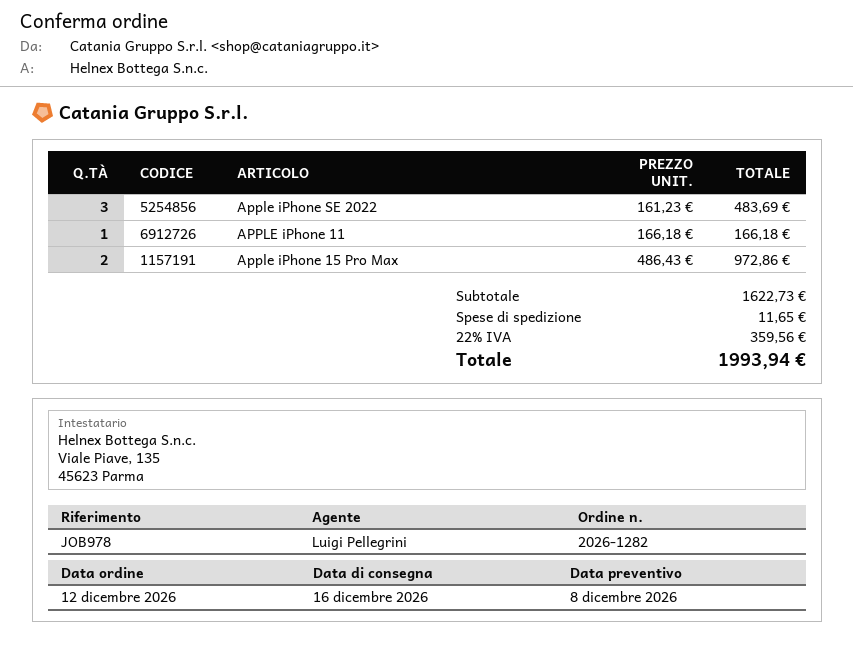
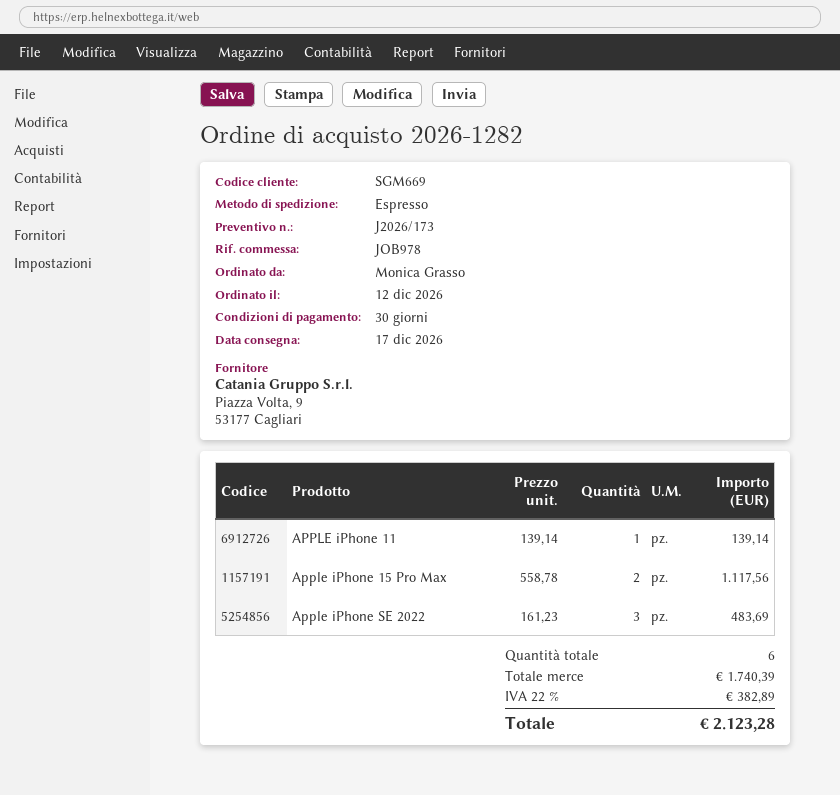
delivery date: 2026-12-16 -> 2026-12-17
APPLE iPhone 11: 1 x 166.18 = 166.18 -> 1 x 139.14 = 139.14
Apple iPhone 15 Pro Max: 2 x 486.43 = 972.86 -> 2 x 558.78 = 1117.56
subtotal: 1622.73 -> 1740.39
shipping: 11.65 -> none
tax: 22% = 359.56 -> 22% = 382.89
total: 1993.94 -> 2123.28

